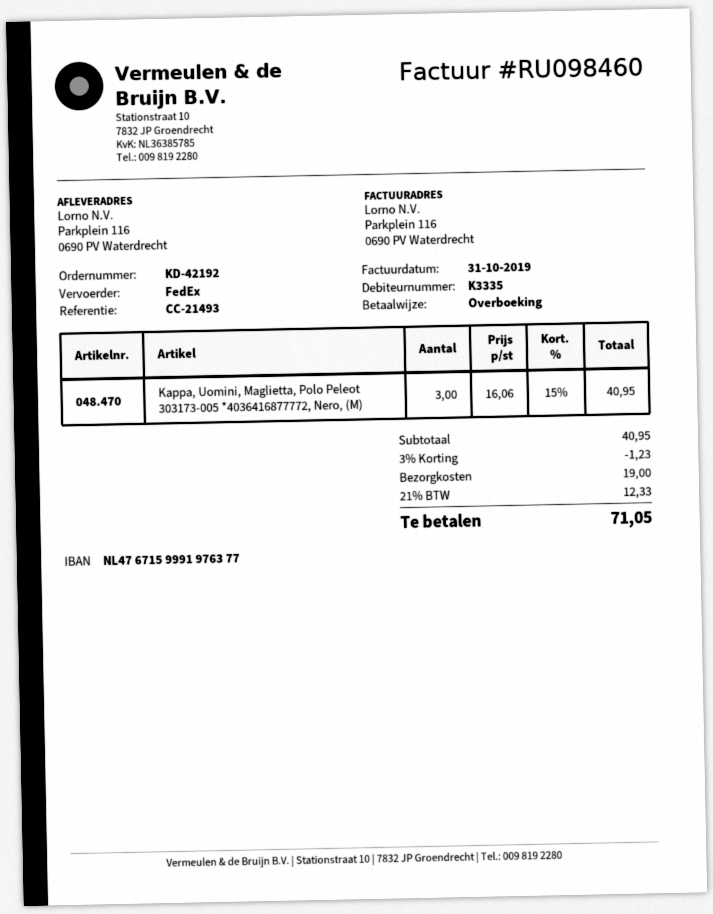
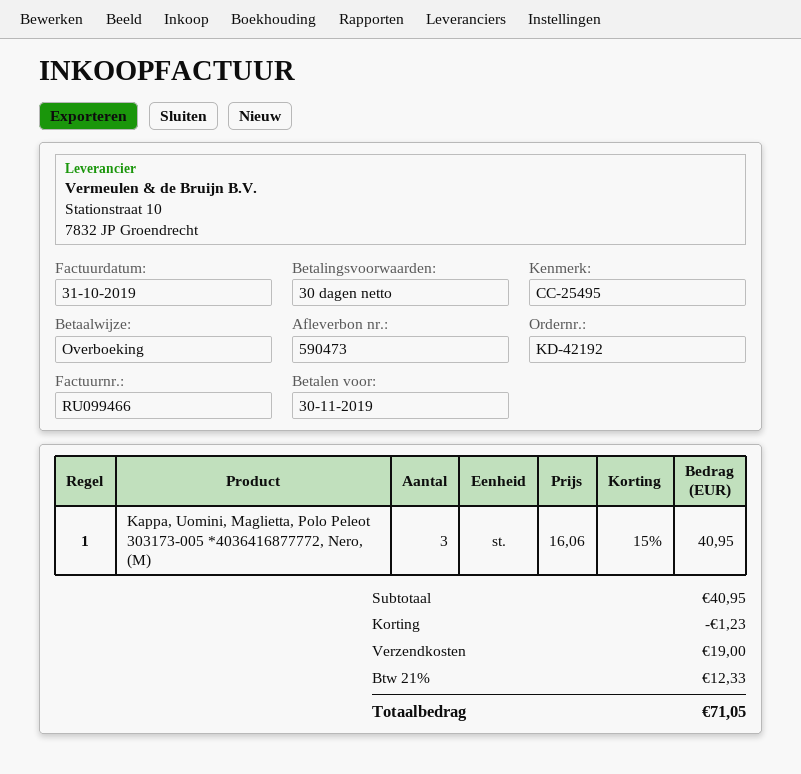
invoice number: RU098460 -> RU099466
reference: CC-21493 -> CC-25495

